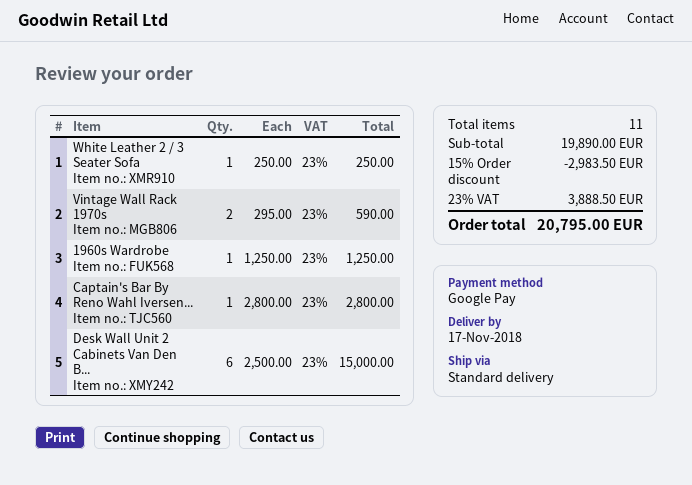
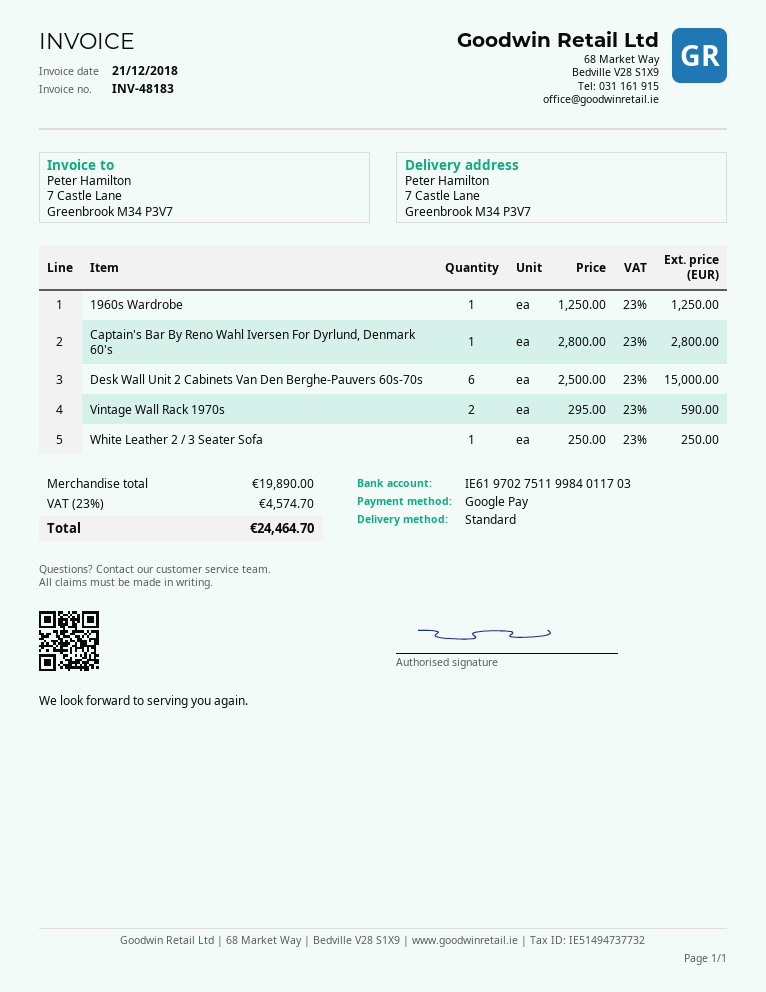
discount: 15% = 2983.50 -> none
tax: 23% = 3888.50 -> 23% = 4574.70
total: 20795.00 -> 24464.70

